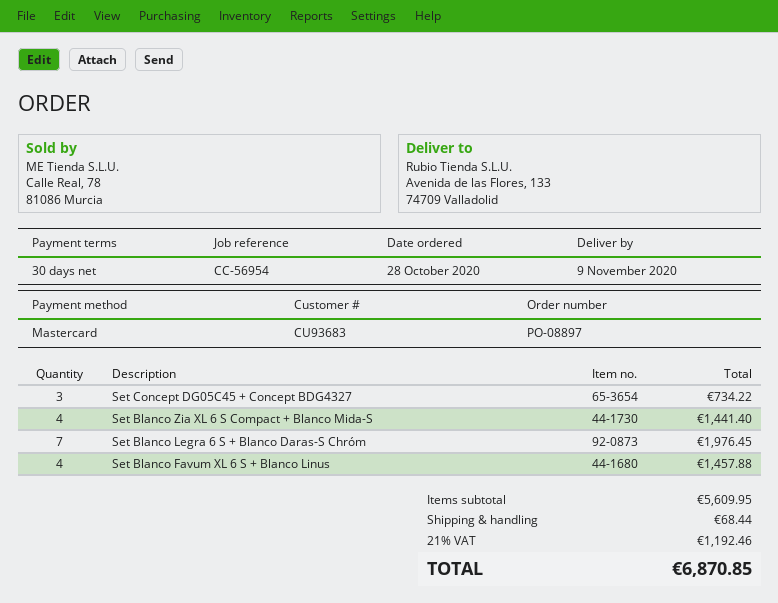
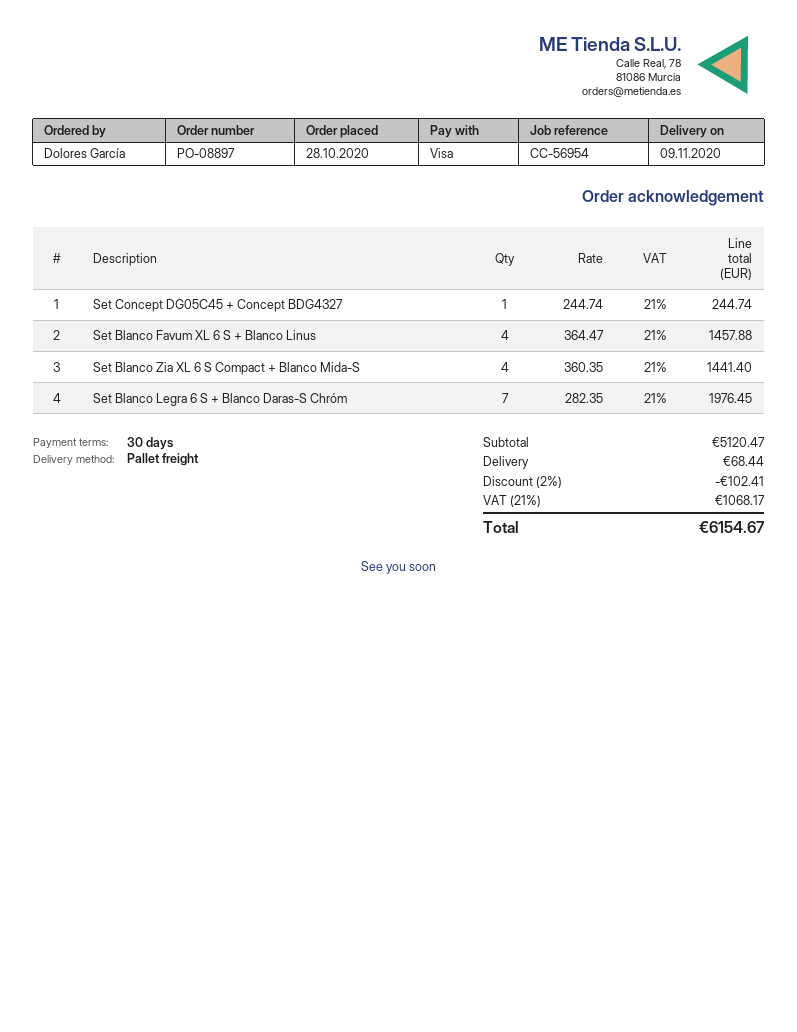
payment method: Mastercard -> Visa
Set Concept DG05C45 + Concept BDG4327: 3 for 734.22 -> 1 for 244.74
subtotal: 5609.95 -> 5120.47
discount: none -> 2% = 102.41
tax: 21% = 1192.46 -> 21% = 1068.17
total: 6870.85 -> 6154.67

